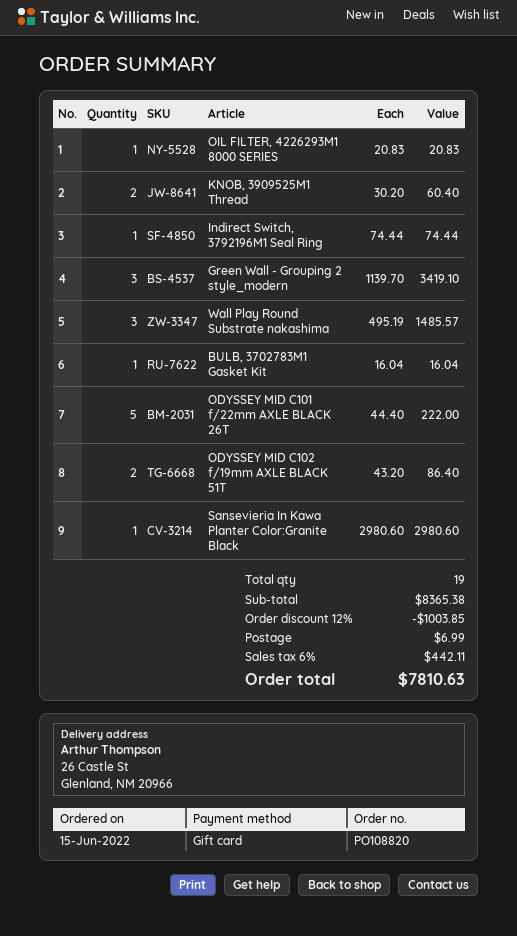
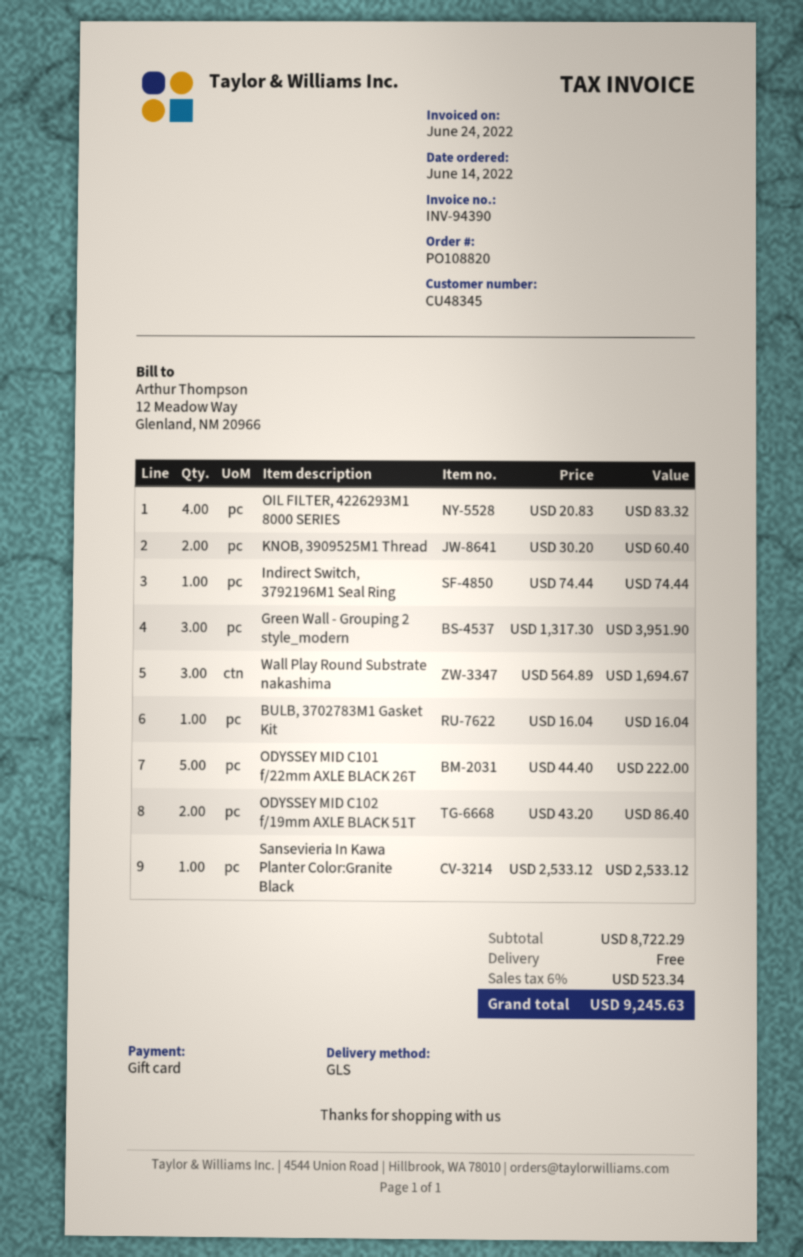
order date: 2022-06-15 -> 2022-06-14
OIL FILTER, 4226293M1 8000 SERIES: 1 x 20.83 = 20.83 -> 4 x 20.83 = 83.32
Green Wall - Grouping 2 style_modern: 3 x 1139.70 = 3419.10 -> 3 x 1317.30 = 3951.90
Wall Play Round Substrate nakashima: 3 x 495.19 = 1485.57 -> 3 x 564.89 = 1694.67
Sansevieria In Kawa Planter Color:Granite Black: 1 x 2980.60 = 2980.60 -> 1 x 2533.12 = 2533.12
subtotal: 8365.38 -> 8722.29
discount: 12% = 1003.85 -> none
shipping: 6.99 -> 0.00
tax: 6% = 442.11 -> 6% = 523.34
total: 7810.63 -> 9245.63

